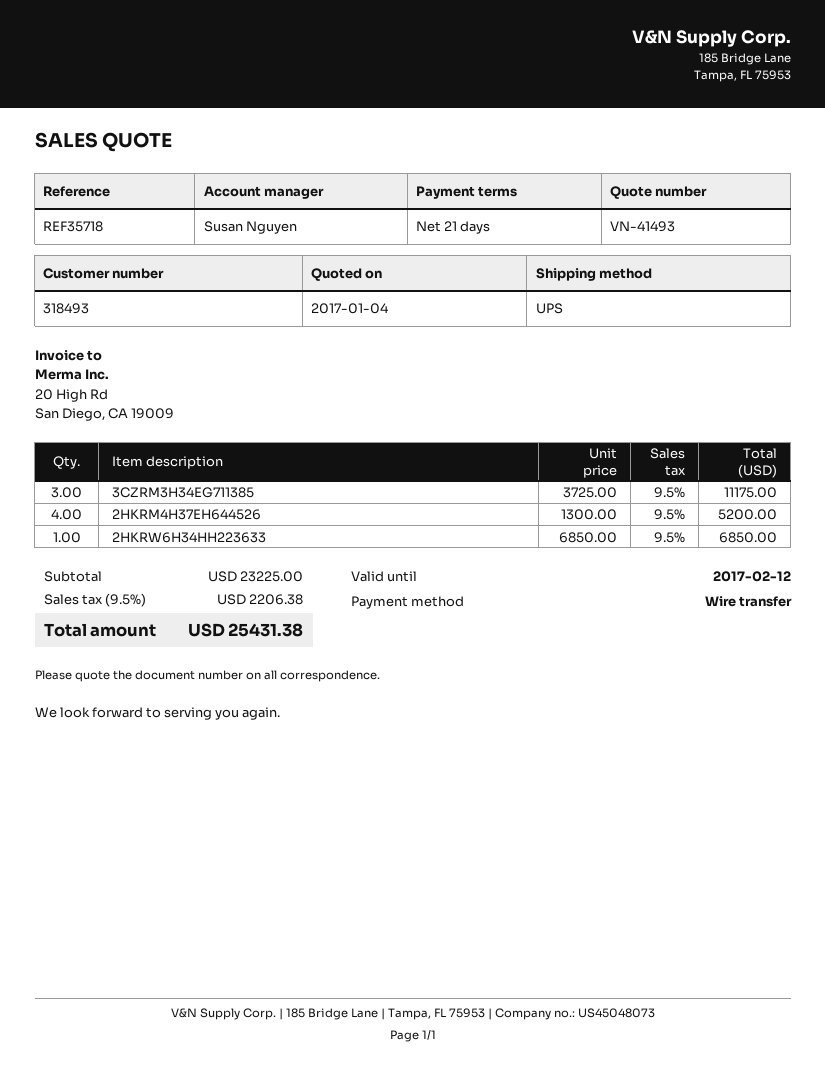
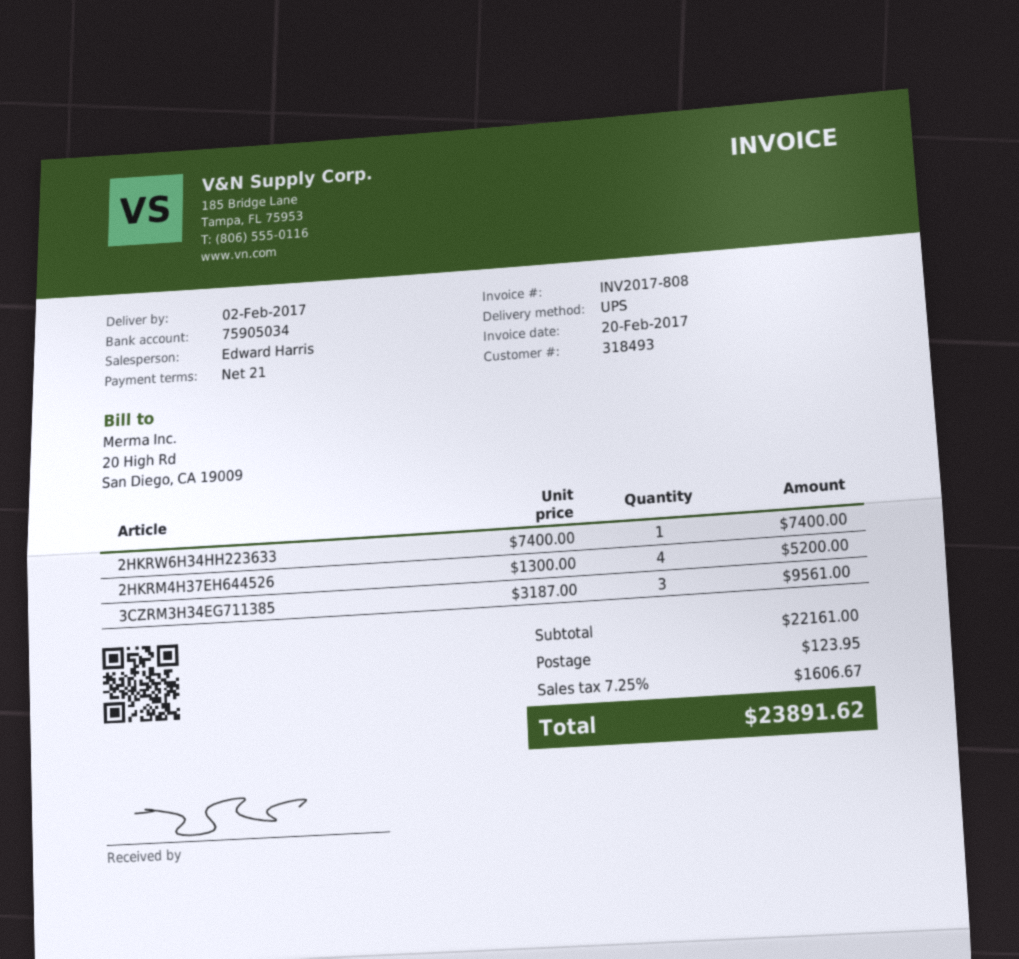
sales rep: Susan Nguyen -> Edward Harris
3CZRM3H34EG711385: 3 x 3725.00 = 11175.00 -> 3 x 3187.00 = 9561.00
2HKRW6H34HH223633: 1 x 6850.00 = 6850.00 -> 1 x 7400.00 = 7400.00
subtotal: 23225.00 -> 22161.00
shipping: none -> 123.95
tax: 9.5% = 2206.38 -> 7.25% = 1606.67
total: 25431.38 -> 23891.62

